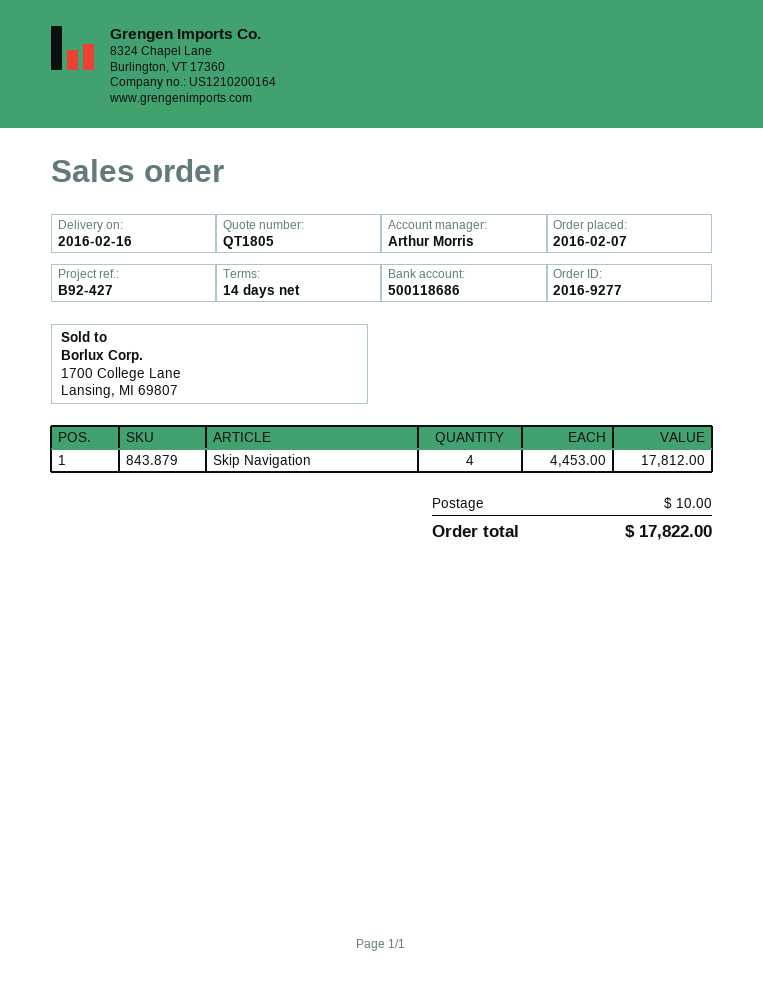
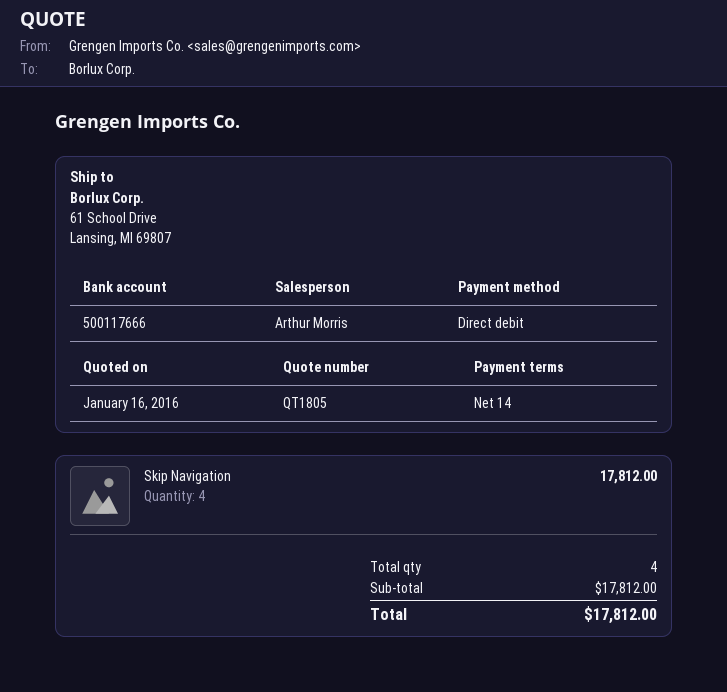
bank account: 500118686 -> 500117666
shipping: 10.00 -> none
total: 17822.00 -> 17812.00

